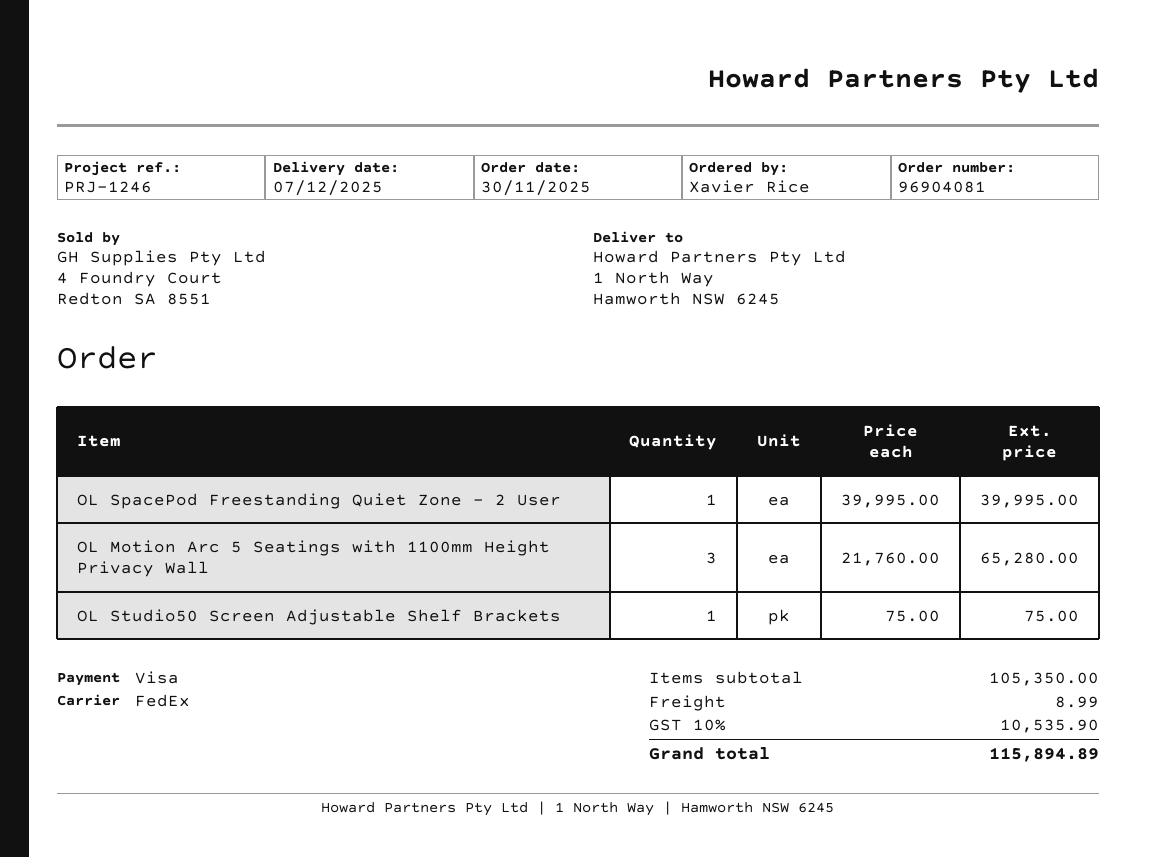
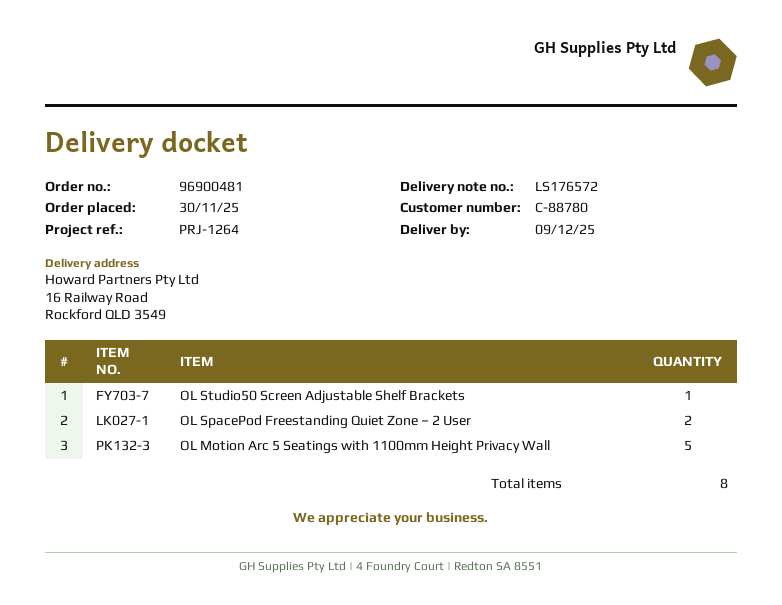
order number: 96904081 -> 96900481
delivery date: 2025-12-07 -> 2025-12-09
reference: PRJ-1246 -> PRJ-1264
ship to: 1 North Way, Hamworth NSW 6245 -> 16 Railway Road, Rockford QLD 3549
OL SpacePod Freestanding Quiet Zone – 2 User: 1 -> 2
OL Motion Arc 5 Seatings with 1100mm Height Privacy Wall: 3 -> 5

